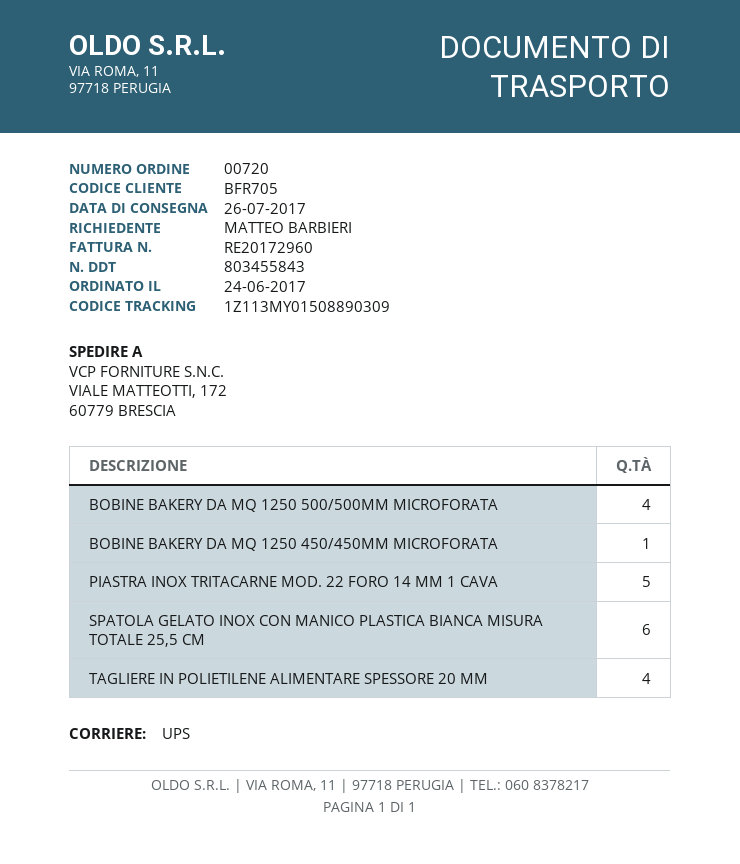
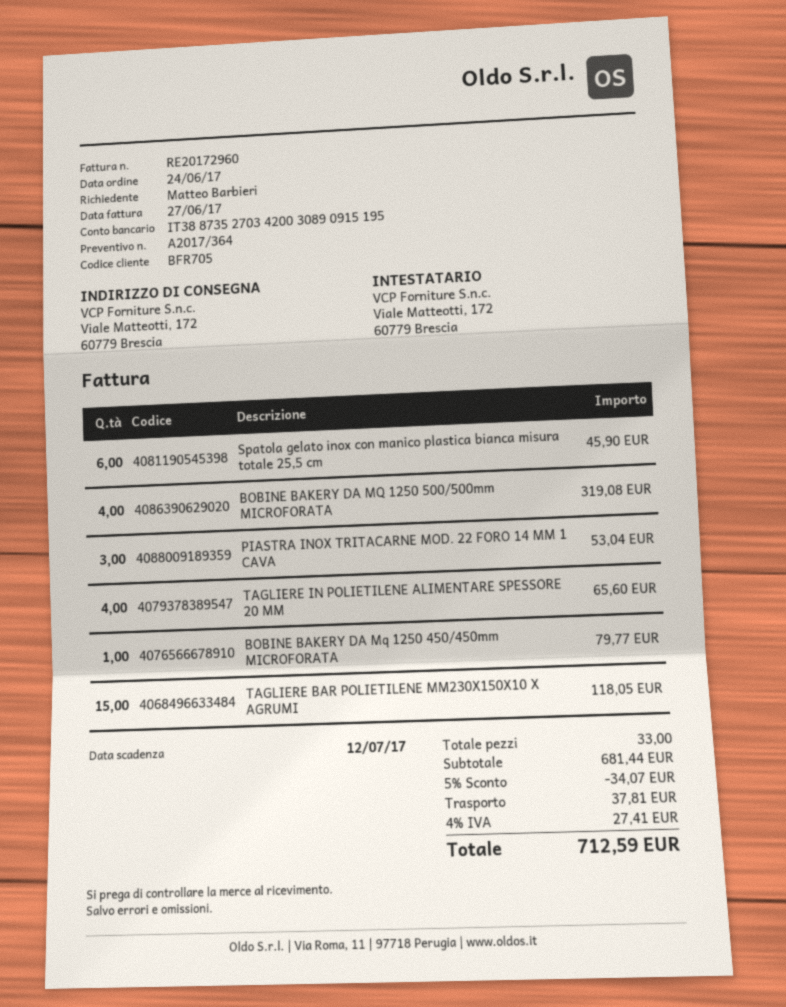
PIASTRA INOX TRITACARNE MOD. 22 FORO 14 MM 1 CAVA: 5 -> 3
TAGLIERE BAR POLIETILENE MM230X150X10 X AGRUMI: none -> 15

